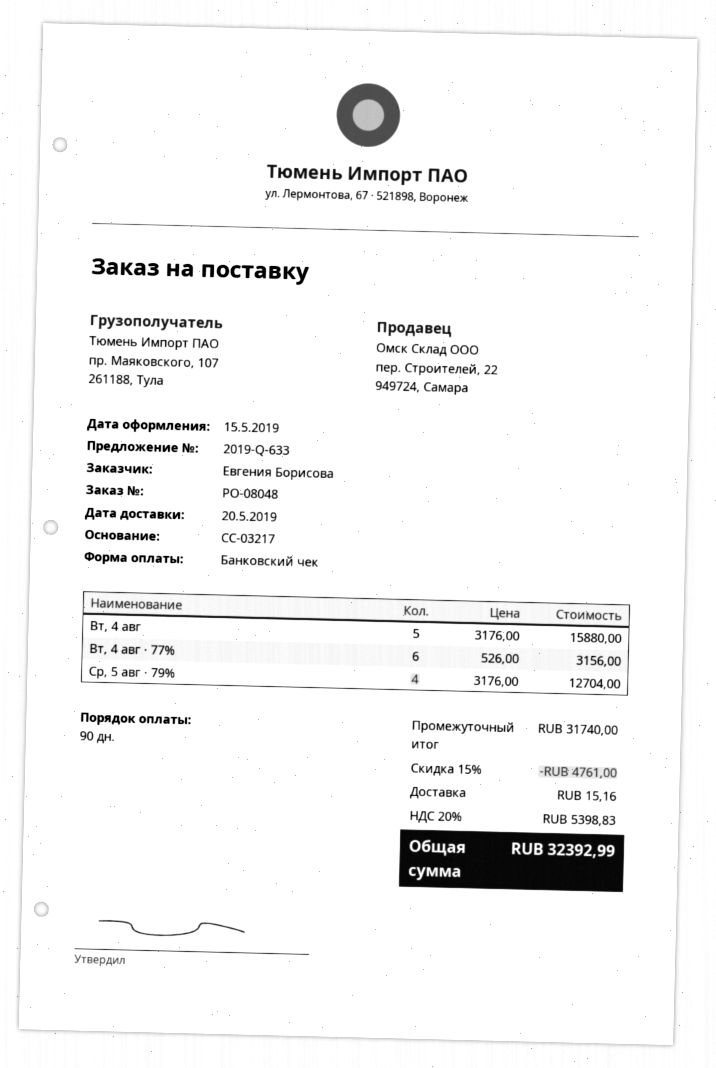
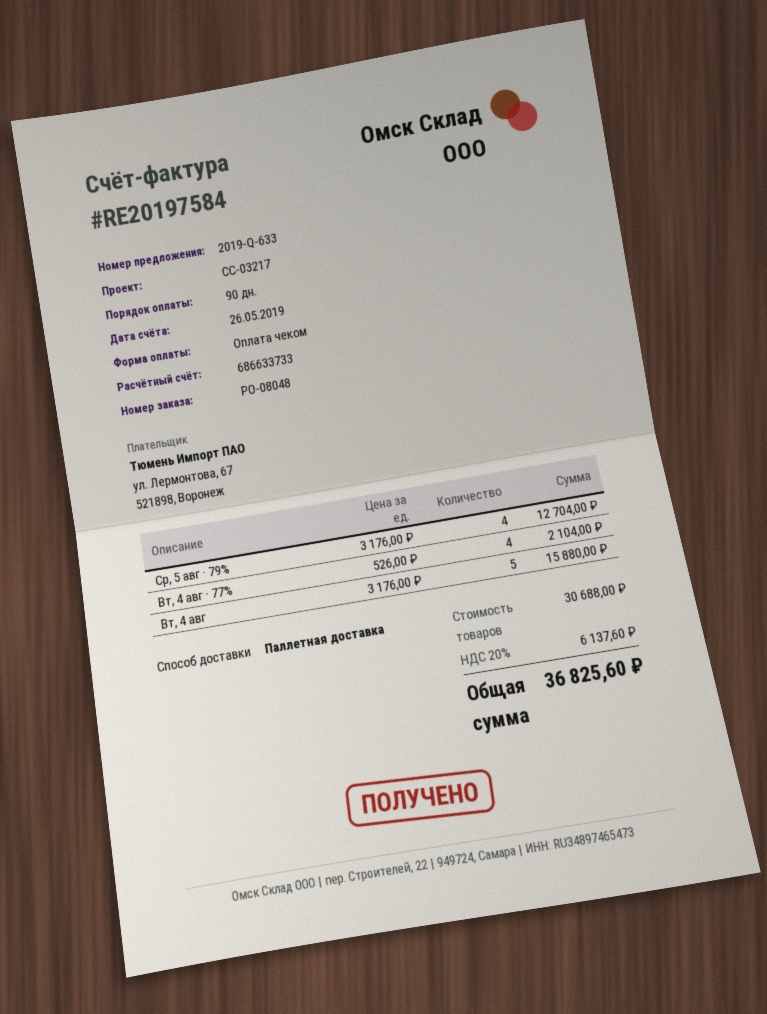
Вт, 4 авг · 77%: 6 x 526.00 = 3156.00 -> 4 x 526.00 = 2104.00
subtotal: 31740.00 -> 30688.00
discount: 15% = 4761.00 -> none
shipping: 15.16 -> none
tax: 20% = 5398.83 -> 20% = 6137.60
total: 32392.99 -> 36825.60

